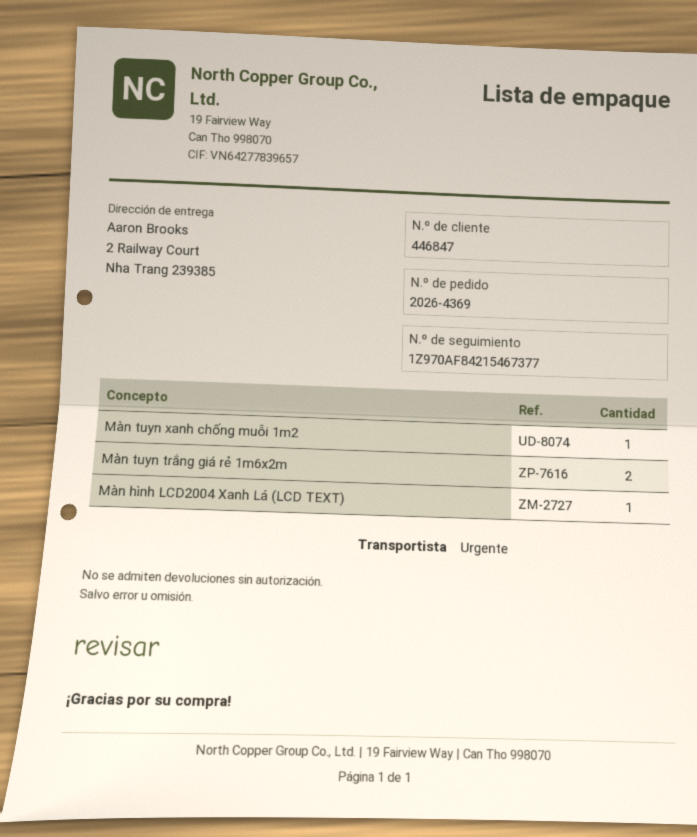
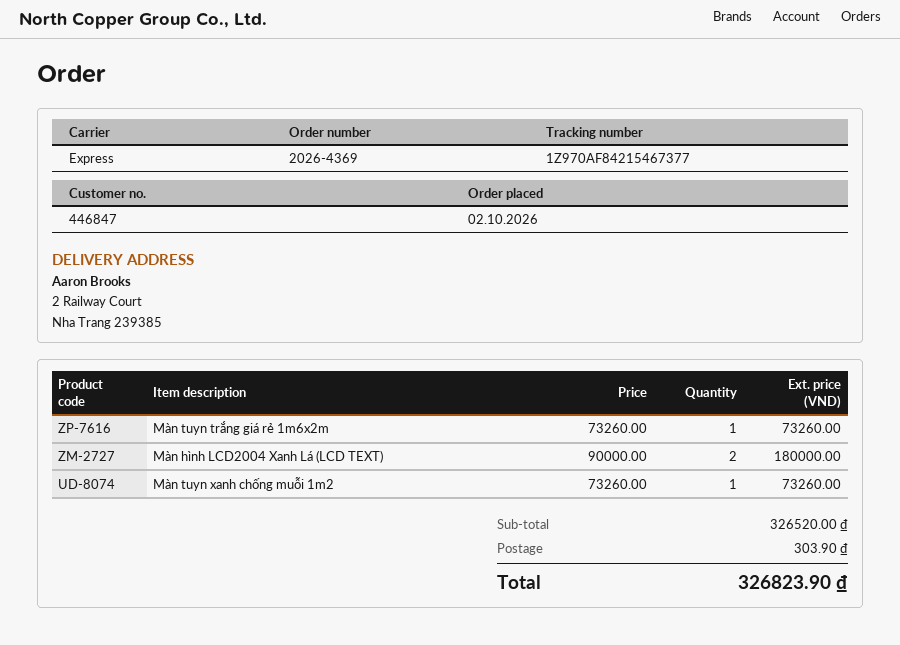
Màn tuyn trắng giá rẻ 1m6x2m: 2 -> 1
Màn hình LCD2004 Xanh Lá (LCD TEXT): 1 -> 2

